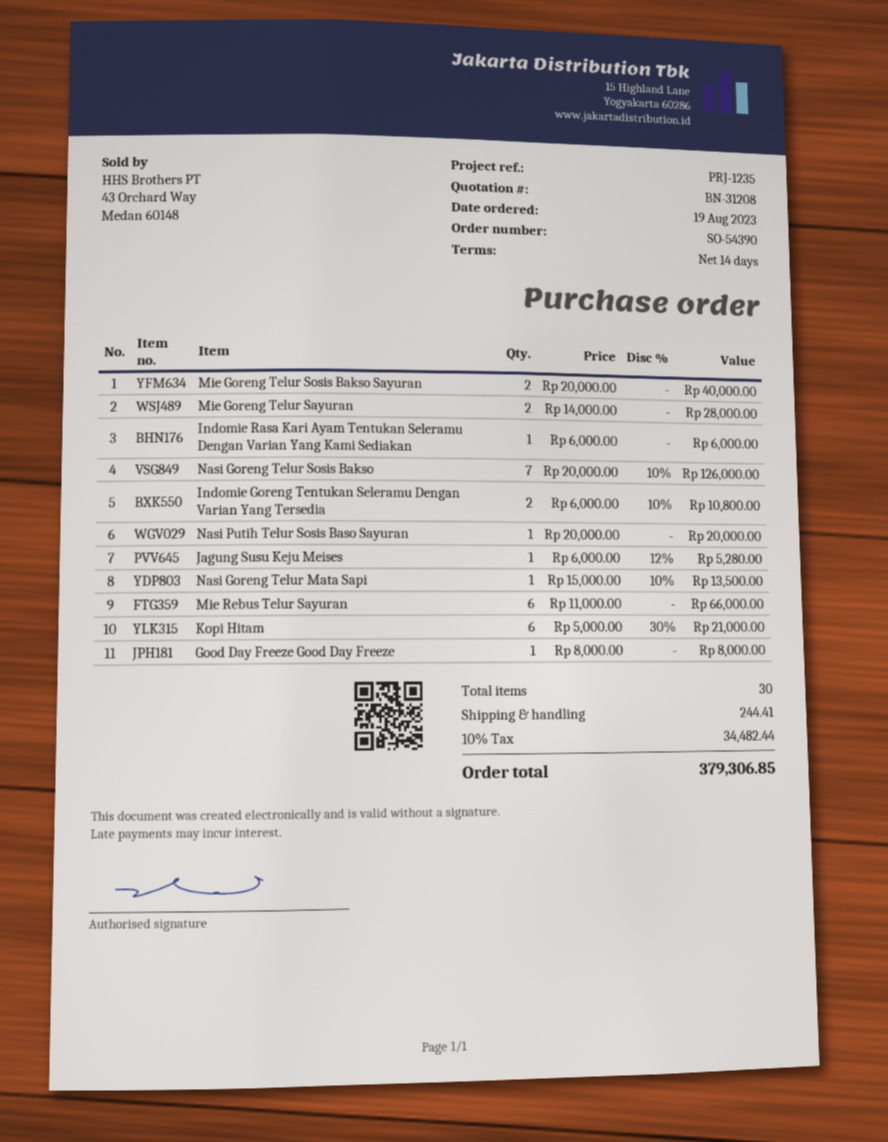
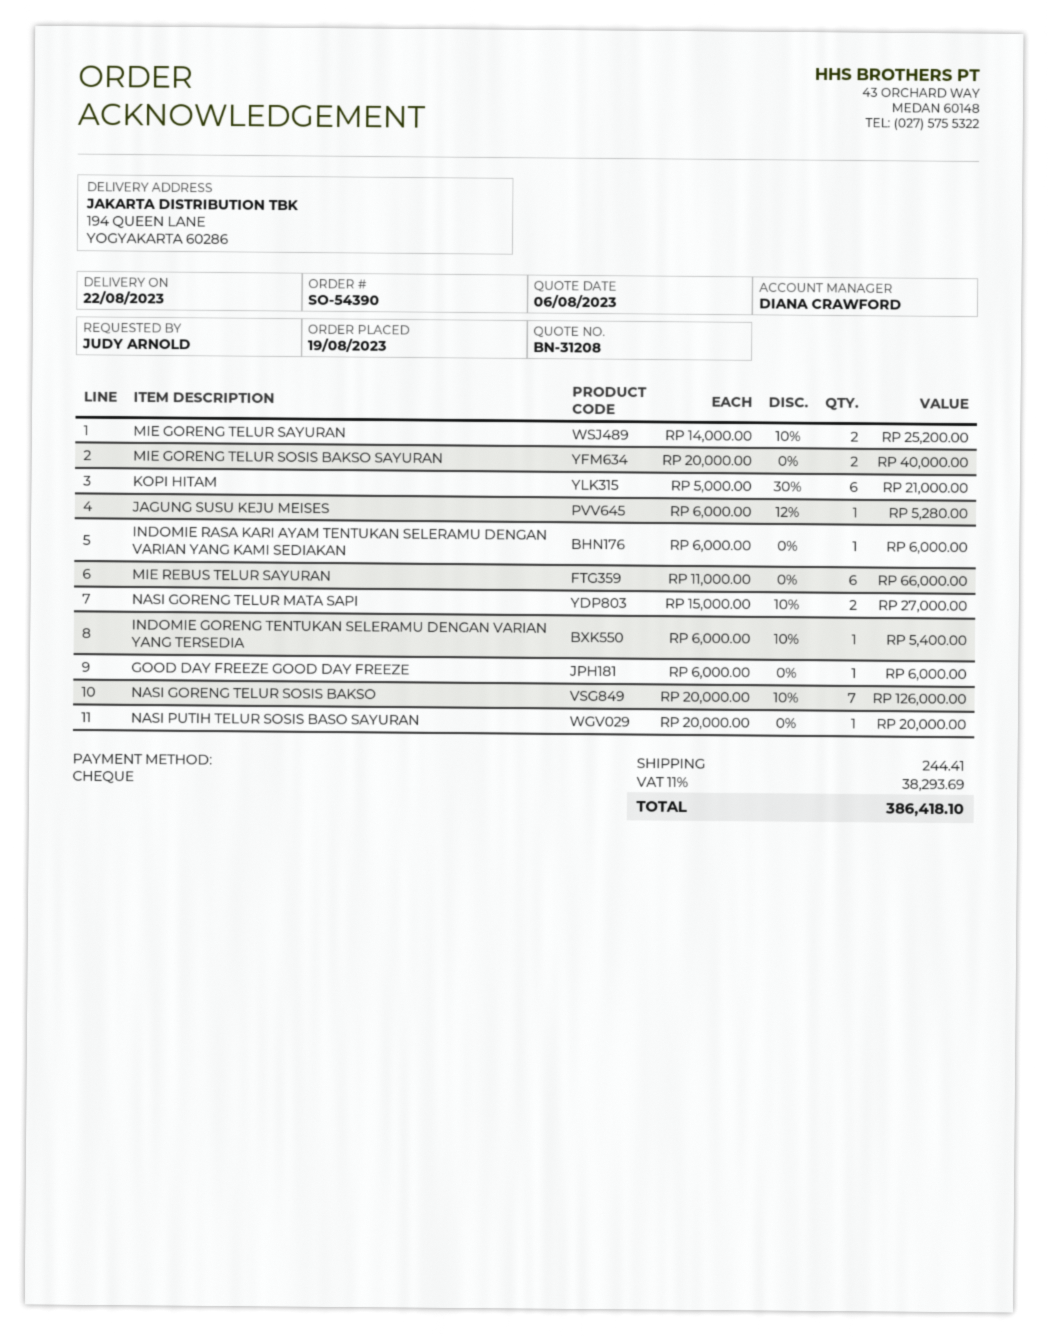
Mie Goreng Telur Sayuran: 2 x 14000.00 = 28000.00 -> 2 x 14000.00 - 10% = 25200.00
Indomie Goreng Tentukan Seleramu Dengan Varian Yang Tersedia: 2 x 6000.00 - 10% = 10800.00 -> 1 x 6000.00 - 10% = 5400.00
Nasi Goreng Telur Mata Sapi: 1 x 15000.00 - 10% = 13500.00 -> 2 x 15000.00 - 10% = 27000.00
Good Day Freeze Good Day Freeze: 1 x 8000.00 = 8000.00 -> 1 x 6000.00 = 6000.00
tax: 10% = 34482.44 -> 11% = 38293.69
total: 379306.85 -> 386418.10

